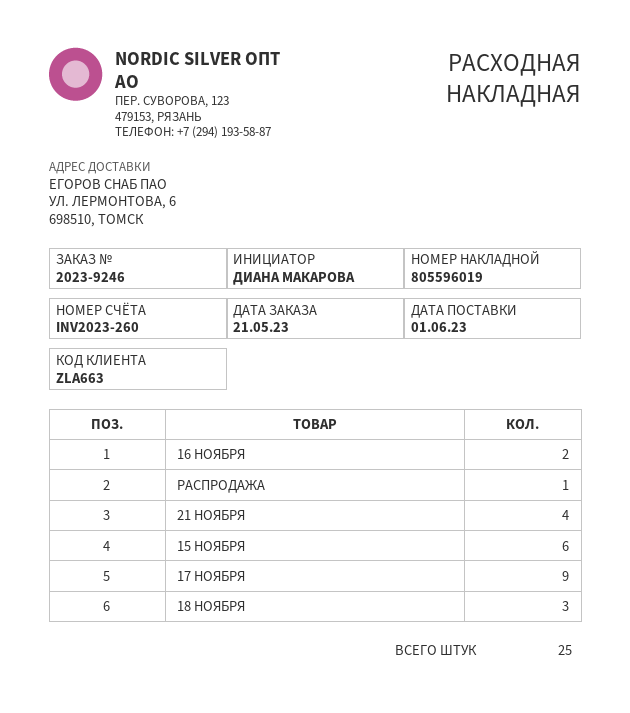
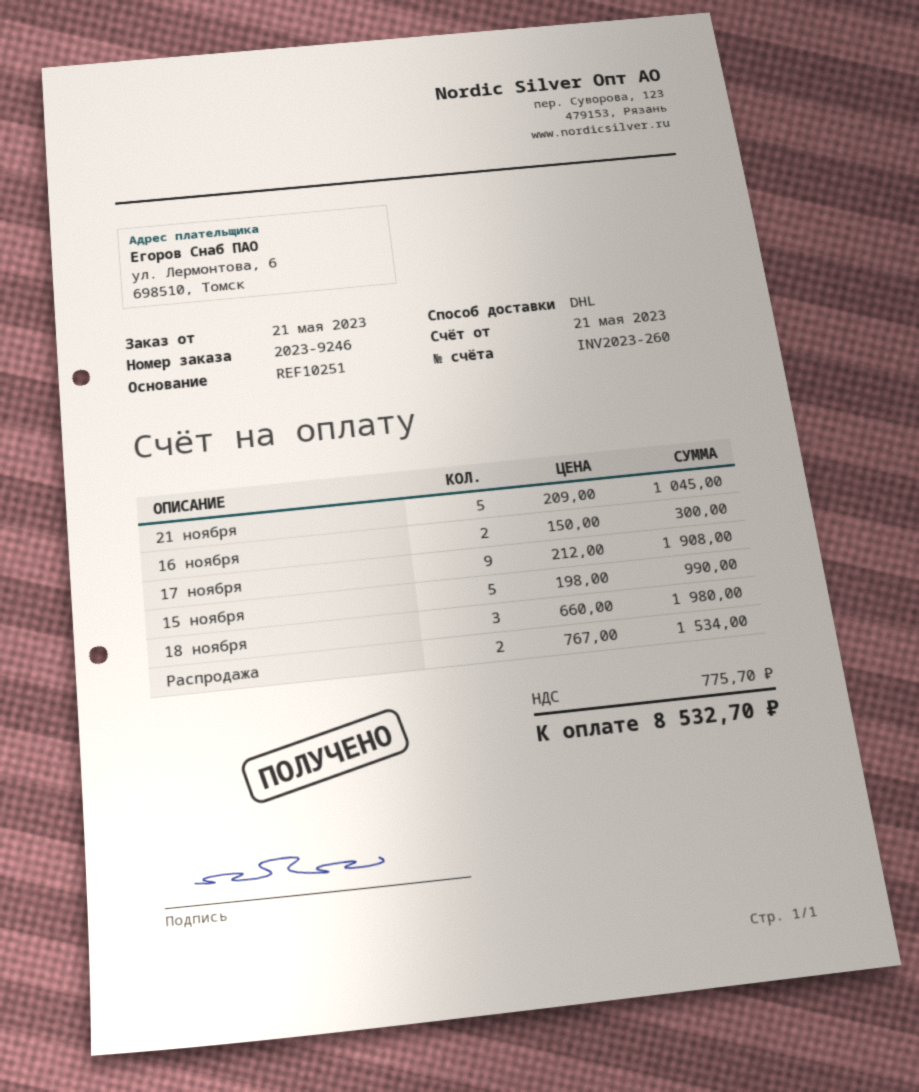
РАСПРОДАЖА: 1 -> 2
21 НОЯБРЯ: 4 -> 5
15 НОЯБРЯ: 6 -> 5

